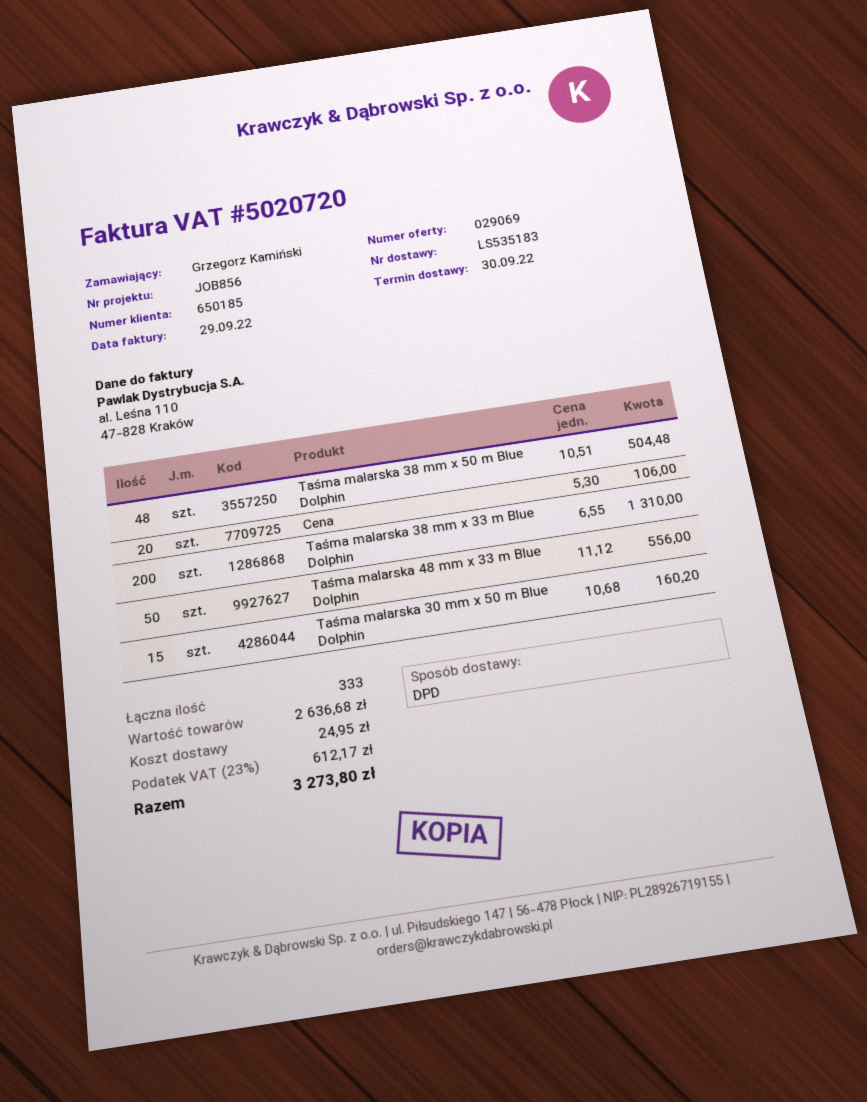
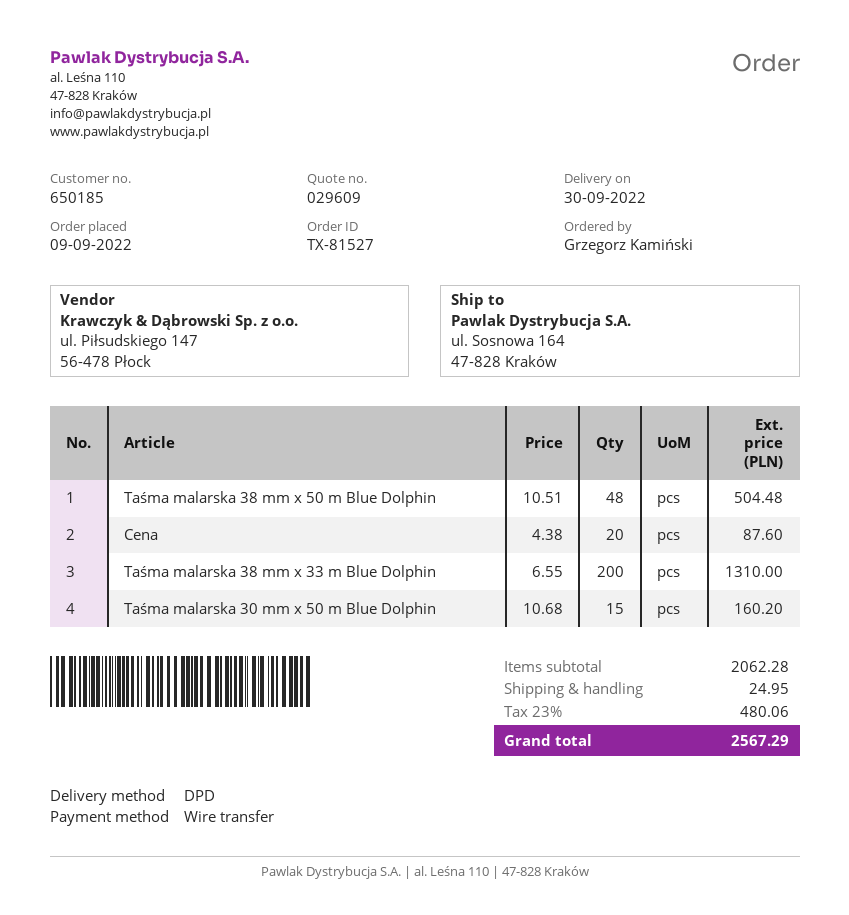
quote number: 029069 -> 029609
Cena: 20 x 5.30 = 106.00 -> 20 x 4.38 = 87.60
Taśma malarska 48 mm x 33 m Blue Dolphin: 50 x 11.12 = 556.00 -> none
subtotal: 2636.68 -> 2062.28
tax: 23% = 612.17 -> 23% = 480.06
total: 3273.80 -> 2567.29

